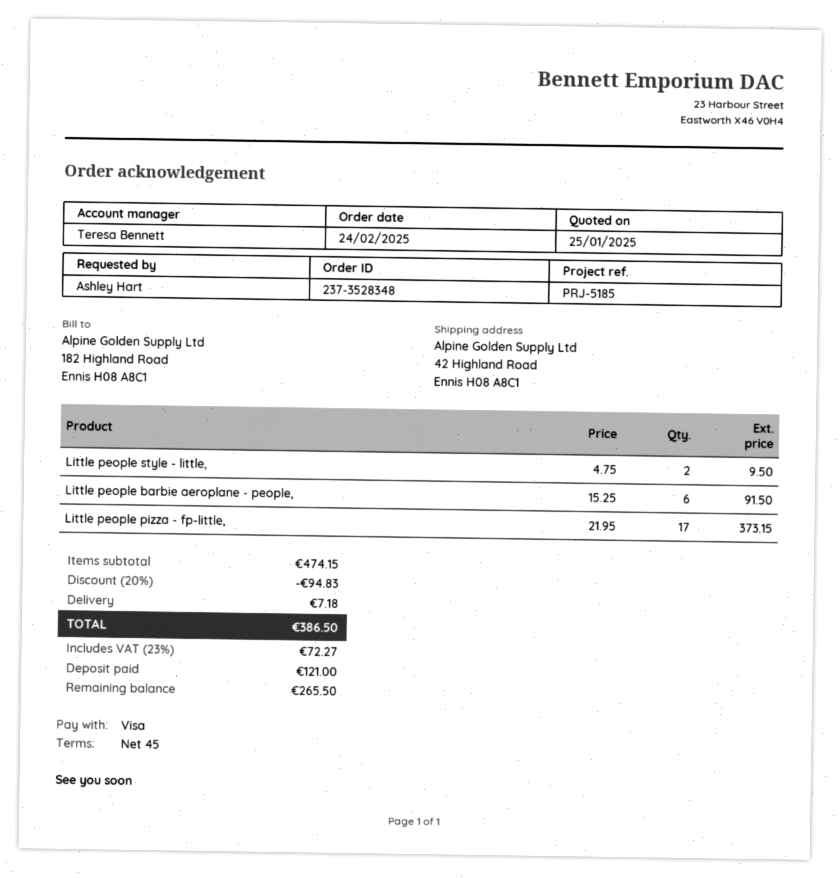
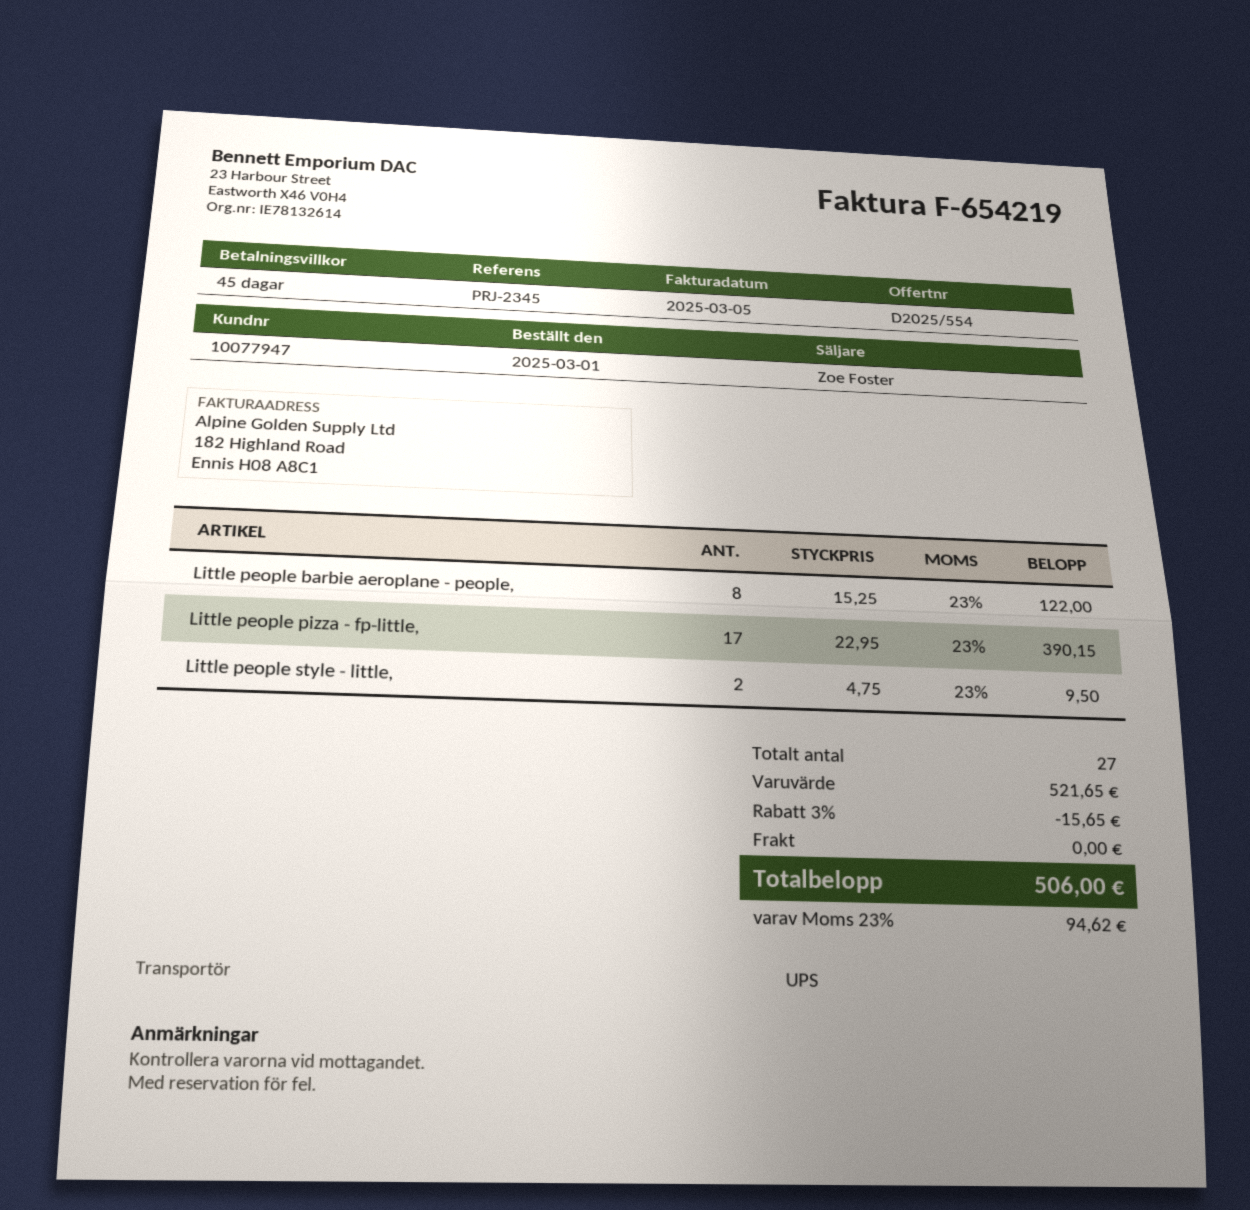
order date: 2025-02-24 -> 2025-03-01
reference: PRJ-5185 -> PRJ-2345
sales rep: Teresa Bennett -> Zoe Foster
Little people barbie aeroplane - people,: 6 x 15.25 = 91.50 -> 8 x 15.25 = 122.00
Little people pizza - fp-little,: 17 x 21.95 = 373.15 -> 17 x 22.95 = 390.15
subtotal: 474.15 -> 521.65
discount: 20% = 94.83 -> 3% = 15.65
shipping: 7.18 -> 0.00
tax: 23% = 72.27 -> 23% = 94.62
total: 386.50 -> 506.00

